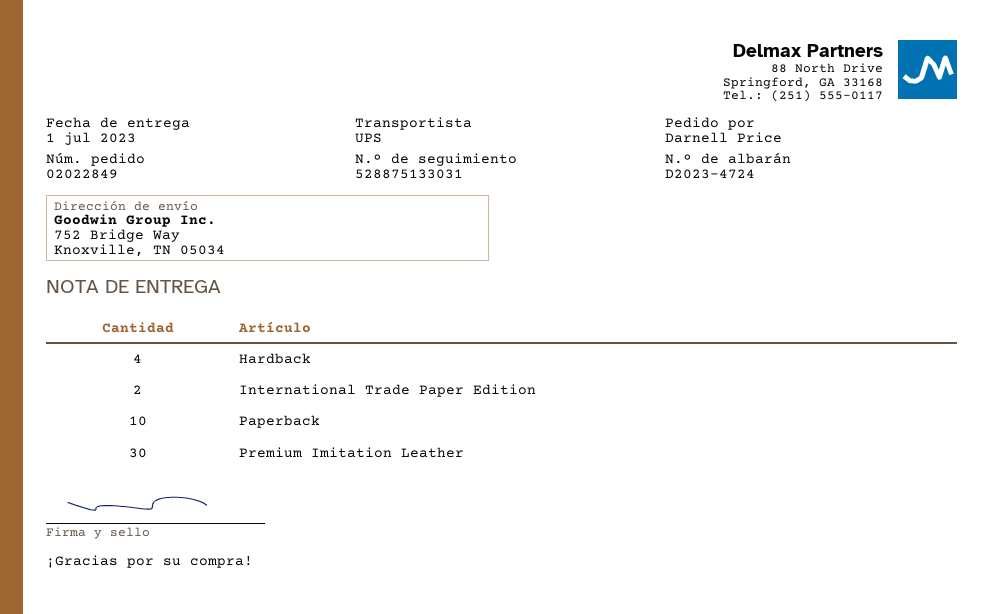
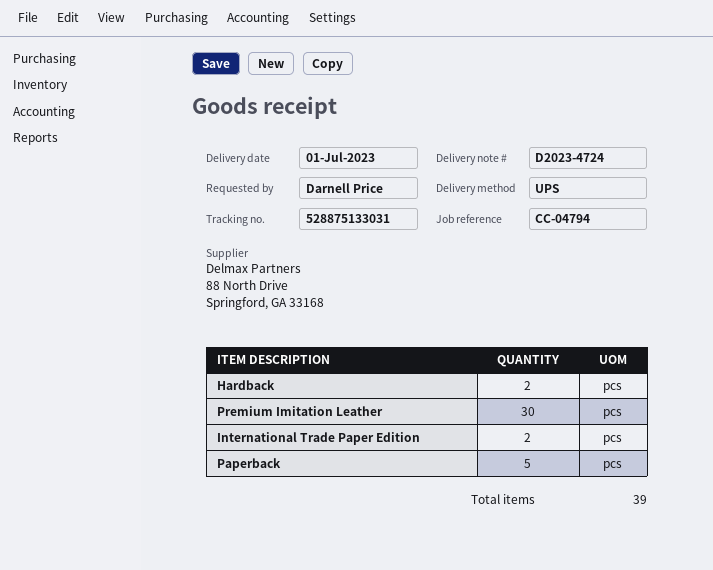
Hardback: 4 -> 2
Paperback: 10 -> 5

